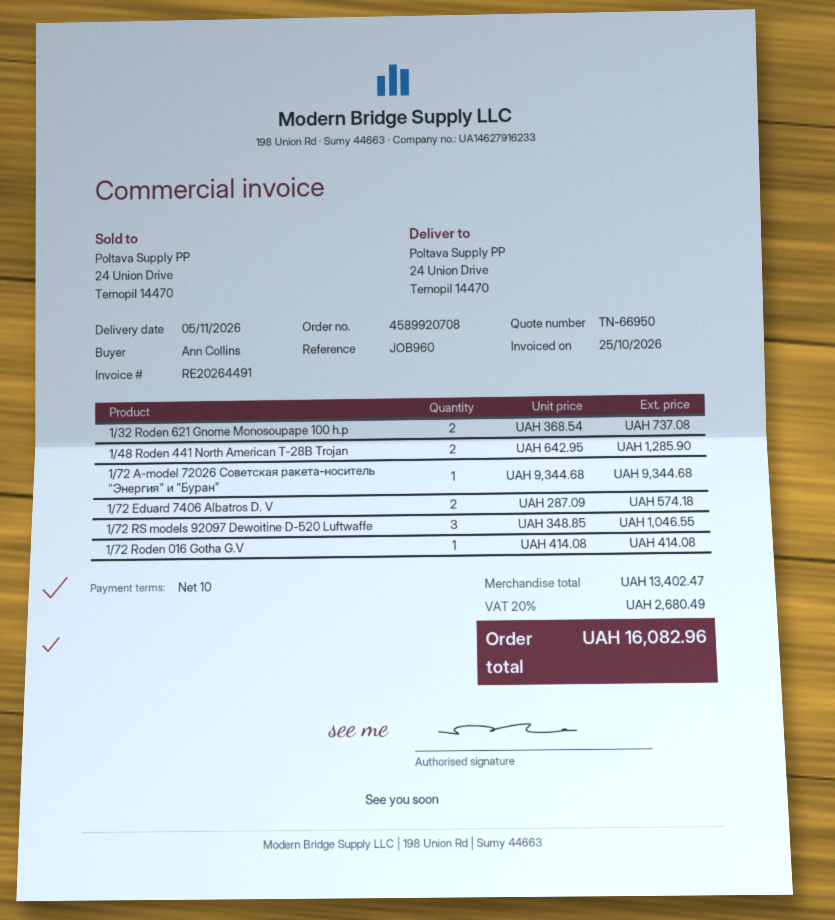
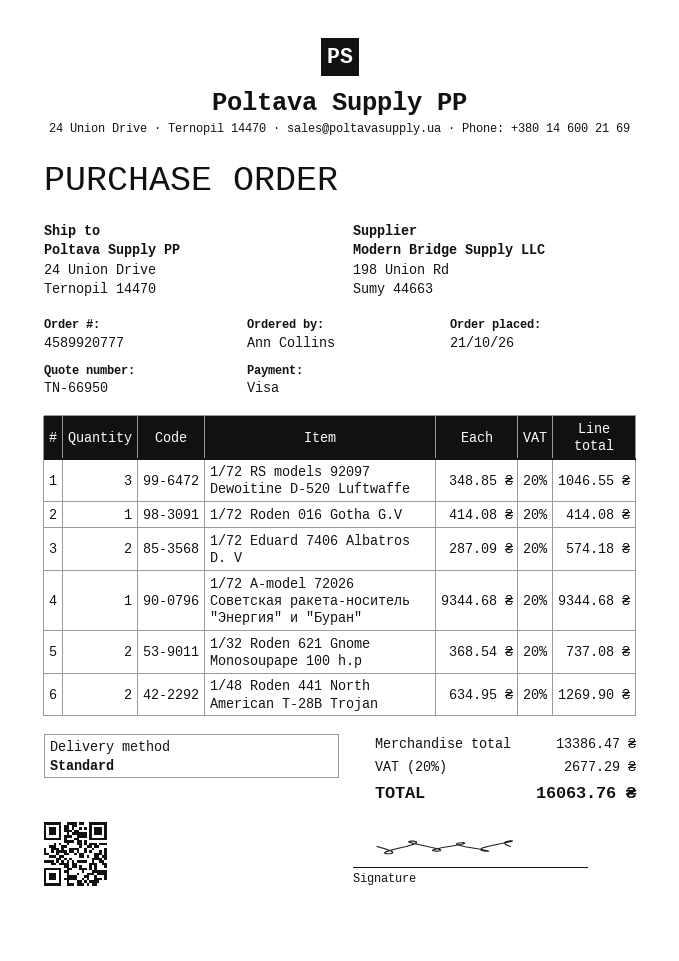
order number: 4589920708 -> 4589920777
1/48 Roden 441 North American T-28B Trojan: 2 x 642.95 = 1285.90 -> 2 x 634.95 = 1269.90
subtotal: 13402.47 -> 13386.47
tax: 20% = 2680.49 -> 20% = 2677.29
total: 16082.96 -> 16063.76

